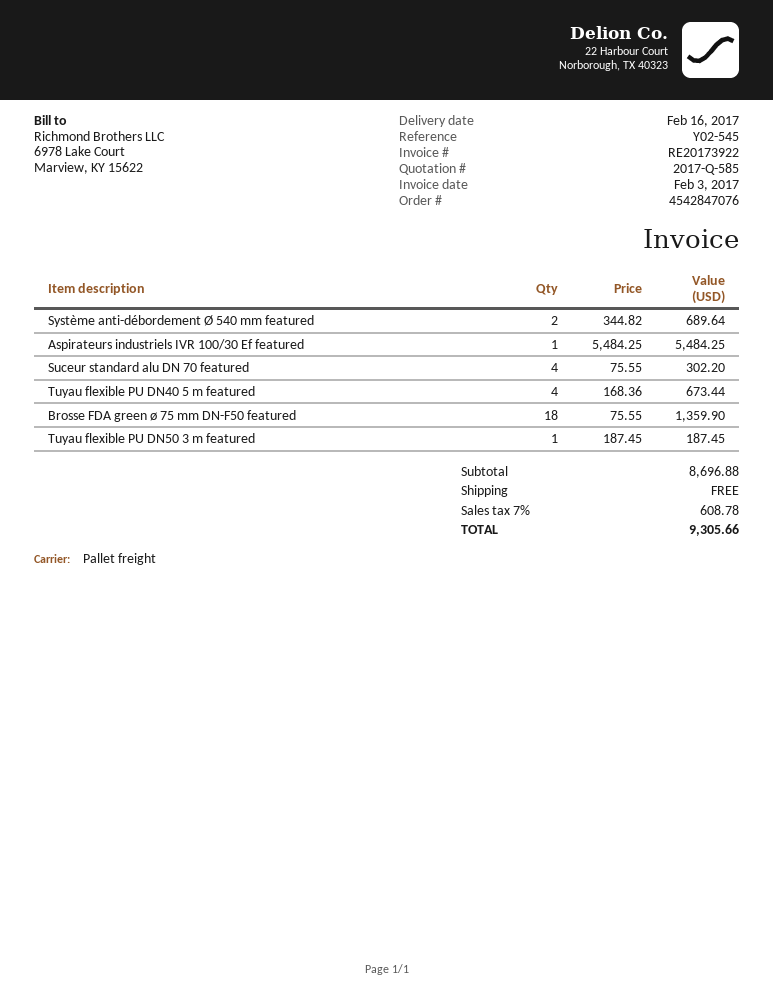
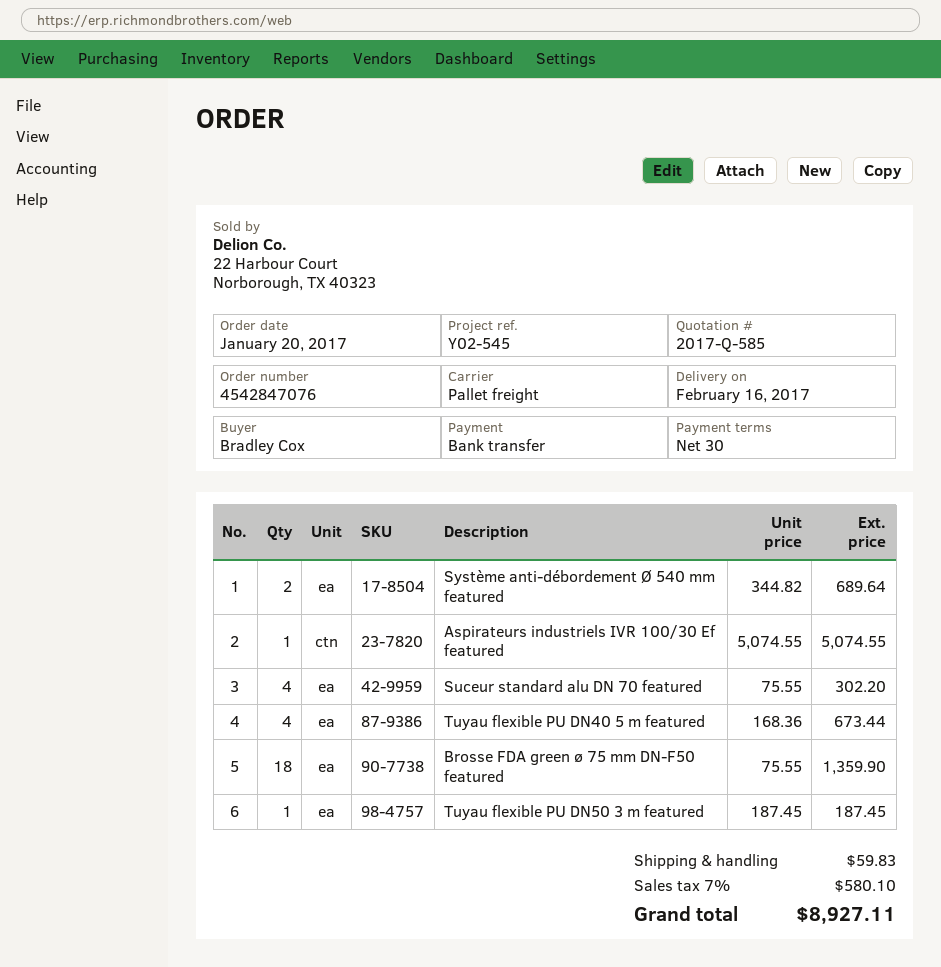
Aspirateurs industriels IVR 100/30 Ef featured: 1 x 5484.25 = 5484.25 -> 1 x 5074.55 = 5074.55
shipping: 0.00 -> 59.83
tax: 7% = 608.78 -> 7% = 580.10
total: 9305.66 -> 8927.11

